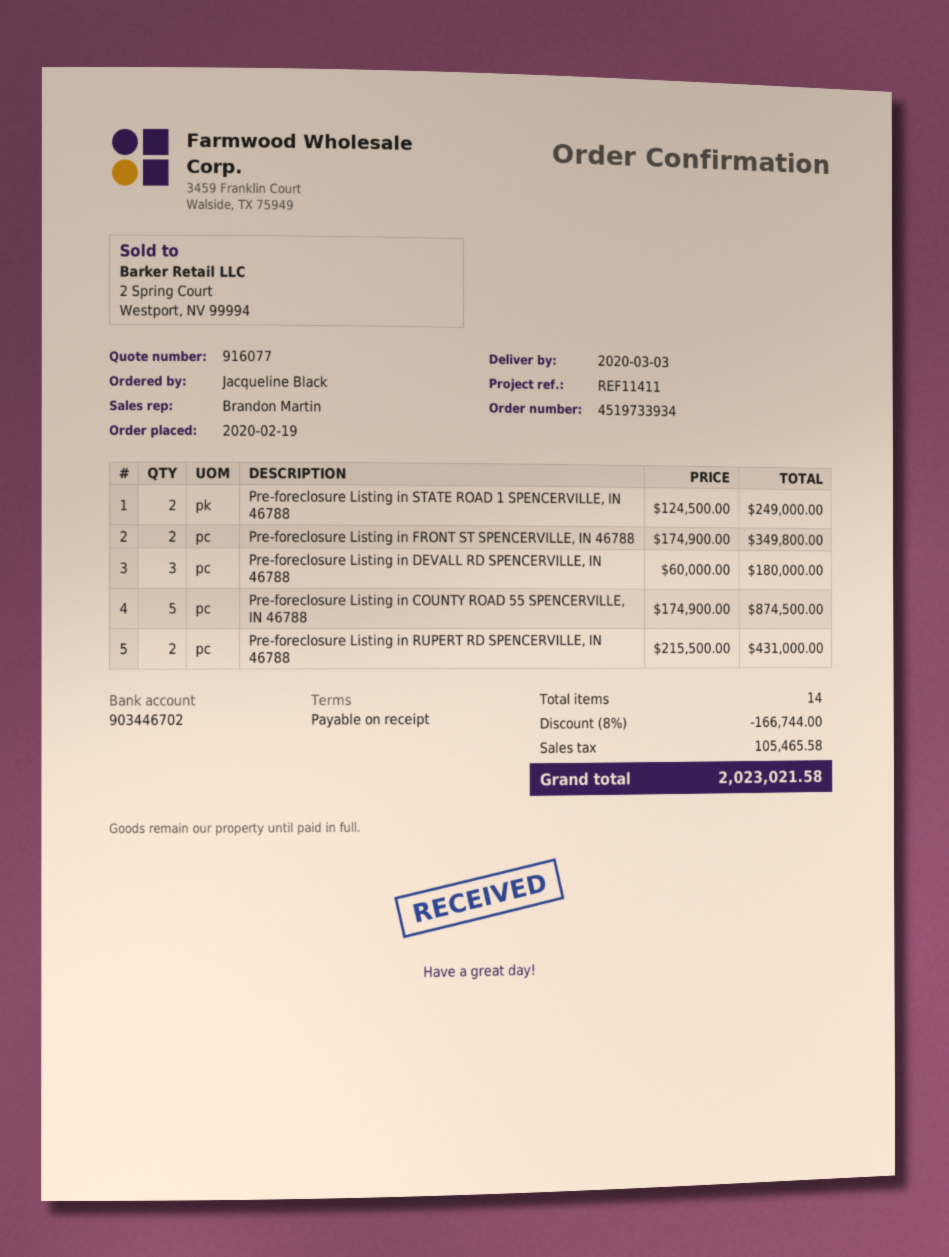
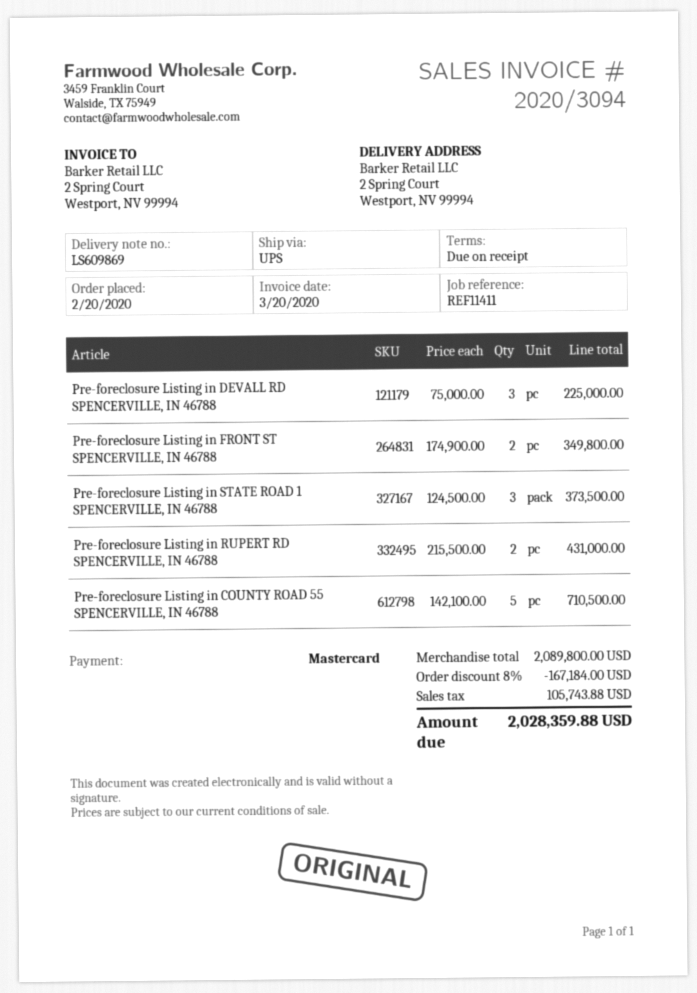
order date: 2020-02-19 -> 2020-02-20
Pre-foreclosure Listing in STATE ROAD 1 SPENCERVILLE, IN 46788: 2 x 124500.00 = 249000.00 -> 3 x 124500.00 = 373500.00
Pre-foreclosure Listing in DEVALL RD SPENCERVILLE, IN 46788: 3 x 60000.00 = 180000.00 -> 3 x 75000.00 = 225000.00
Pre-foreclosure Listing in COUNTY ROAD 55 SPENCERVILLE, IN 46788: 5 x 174900.00 = 874500.00 -> 5 x 142100.00 = 710500.00
discount: 8% = 166744.00 -> 8% = 167184.00
tax: 105465.58 -> 105743.88
total: 2023021.58 -> 2028359.88

